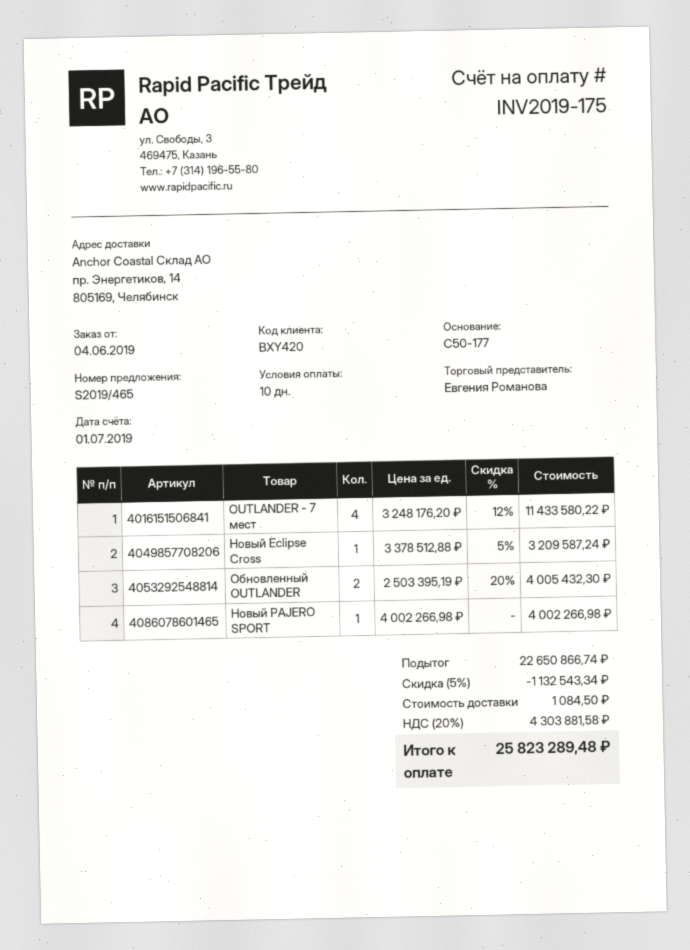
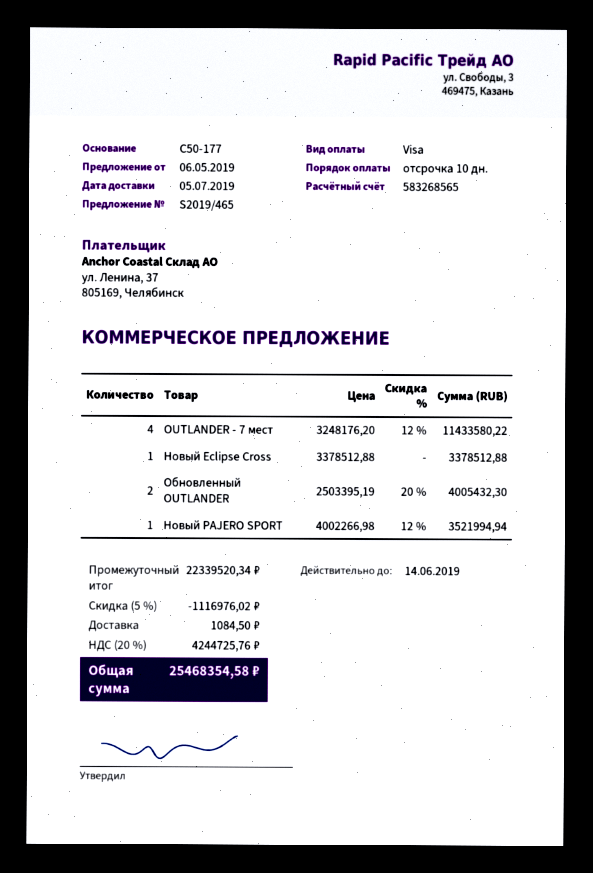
Новый Eclipse Cross: 1 x 3378512.88 - 5% = 3209587.24 -> 1 x 3378512.88 = 3378512.88
Новый PAJERO SPORT: 1 x 4002266.98 = 4002266.98 -> 1 x 4002266.98 - 12% = 3521994.94
subtotal: 22650866.74 -> 22339520.34
discount: 5% = 1132543.34 -> 5% = 1116976.02
tax: 20% = 4303881.58 -> 20% = 4244725.76
total: 25823289.48 -> 25468354.58

